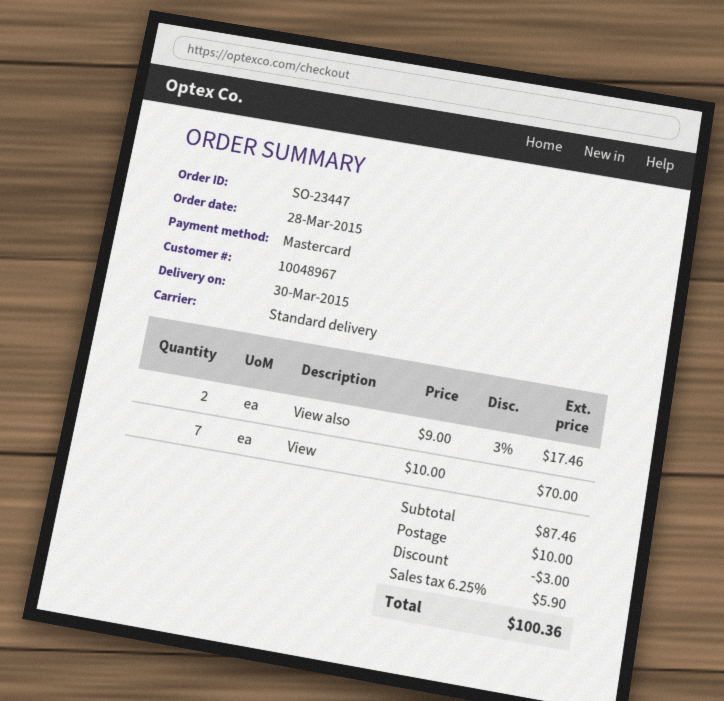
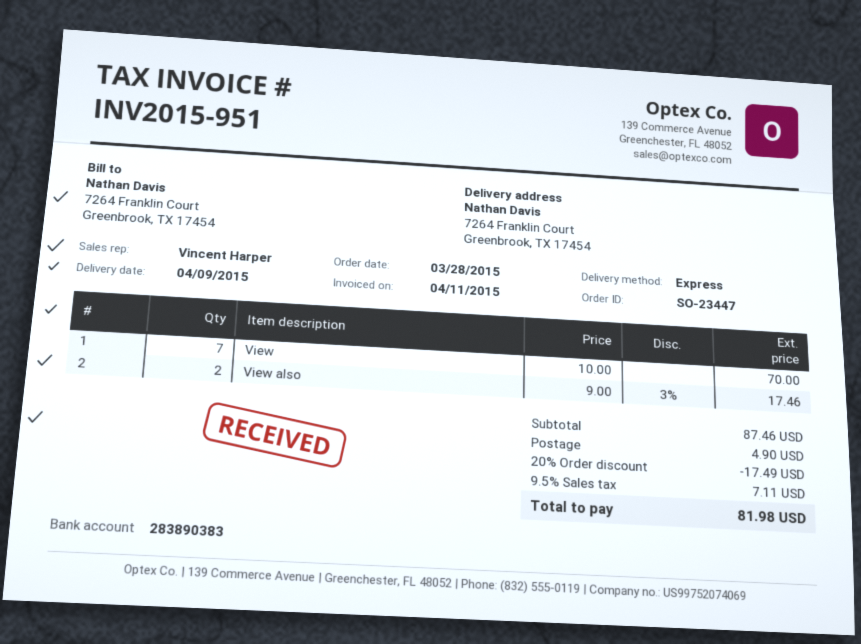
delivery date: 2015-03-30 -> 2015-04-09
shipping method: standard -> express
discount: 3.00 -> 17.49
shipping: 10.00 -> 4.90
tax: 6.25% = 5.90 -> 9.5% = 7.11
total: 100.36 -> 81.98

